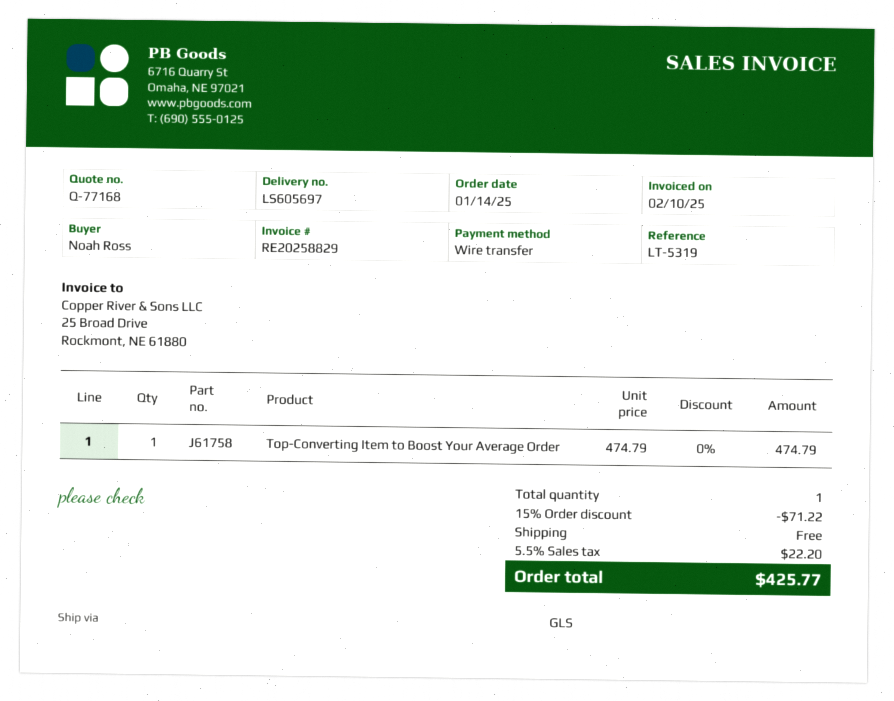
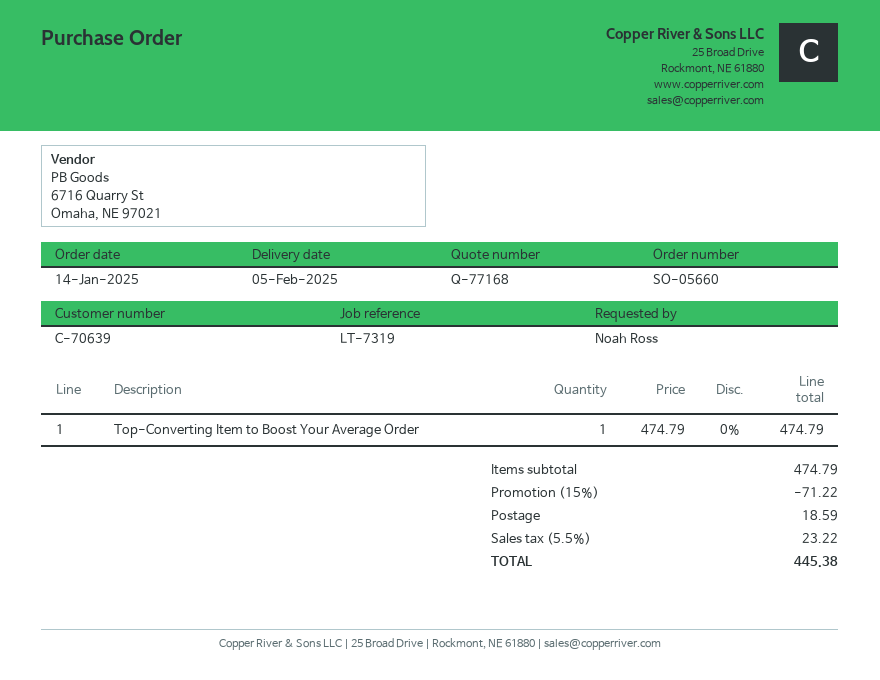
reference: LT-5319 -> LT-7319
shipping: 0.00 -> 18.59
tax: 5.5% = 22.20 -> 5.5% = 23.22
total: 425.77 -> 445.38

